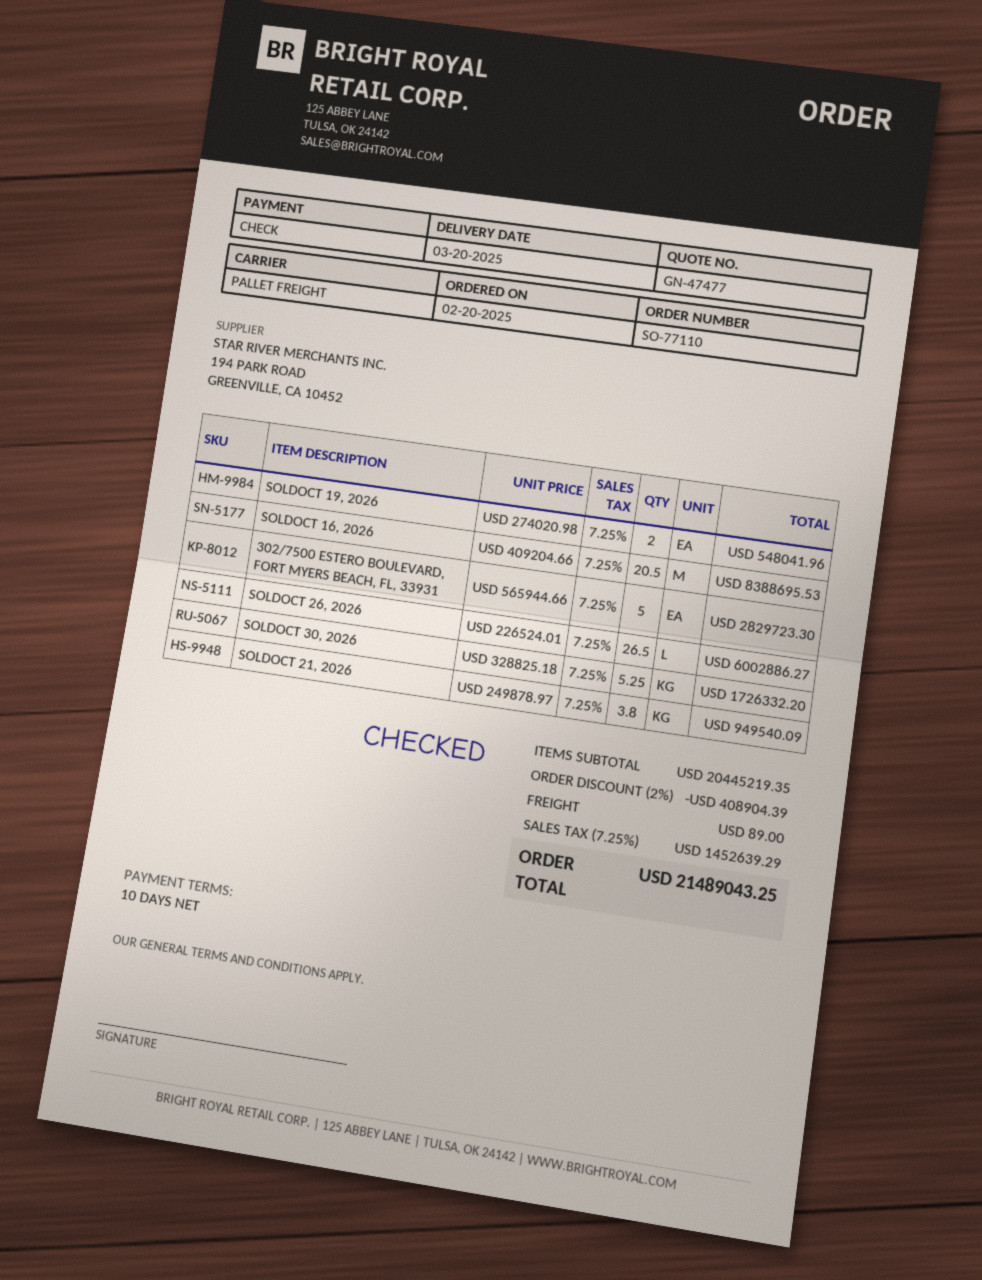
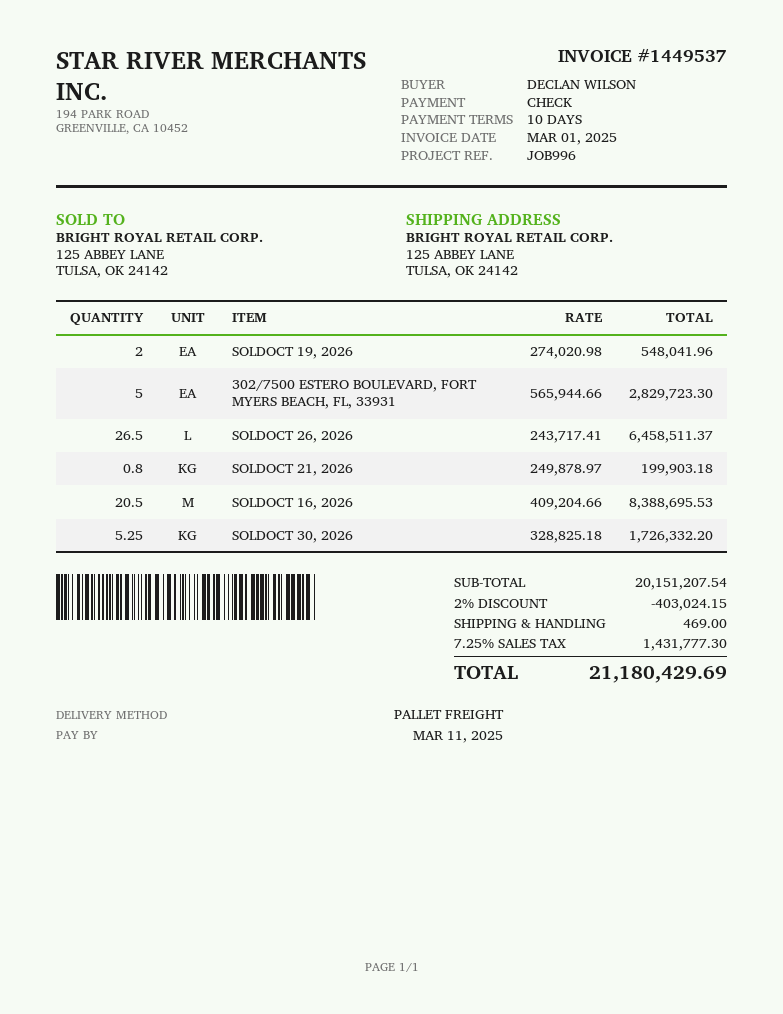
SOLDOCT 26, 2026: 26.5 x 226524.01 = 6002886.27 -> 26.5 x 243717.41 = 6458511.37
SOLDOCT 21, 2026: 3.8 x 249878.97 = 949540.09 -> 0.8 x 249878.97 = 199903.18
subtotal: 20445219.35 -> 20151207.54
discount: 2% = 408904.39 -> 2% = 403024.15
shipping: 89.00 -> 469.00
tax: 7.25% = 1452639.29 -> 7.25% = 1431777.30
total: 21489043.25 -> 21180429.69

